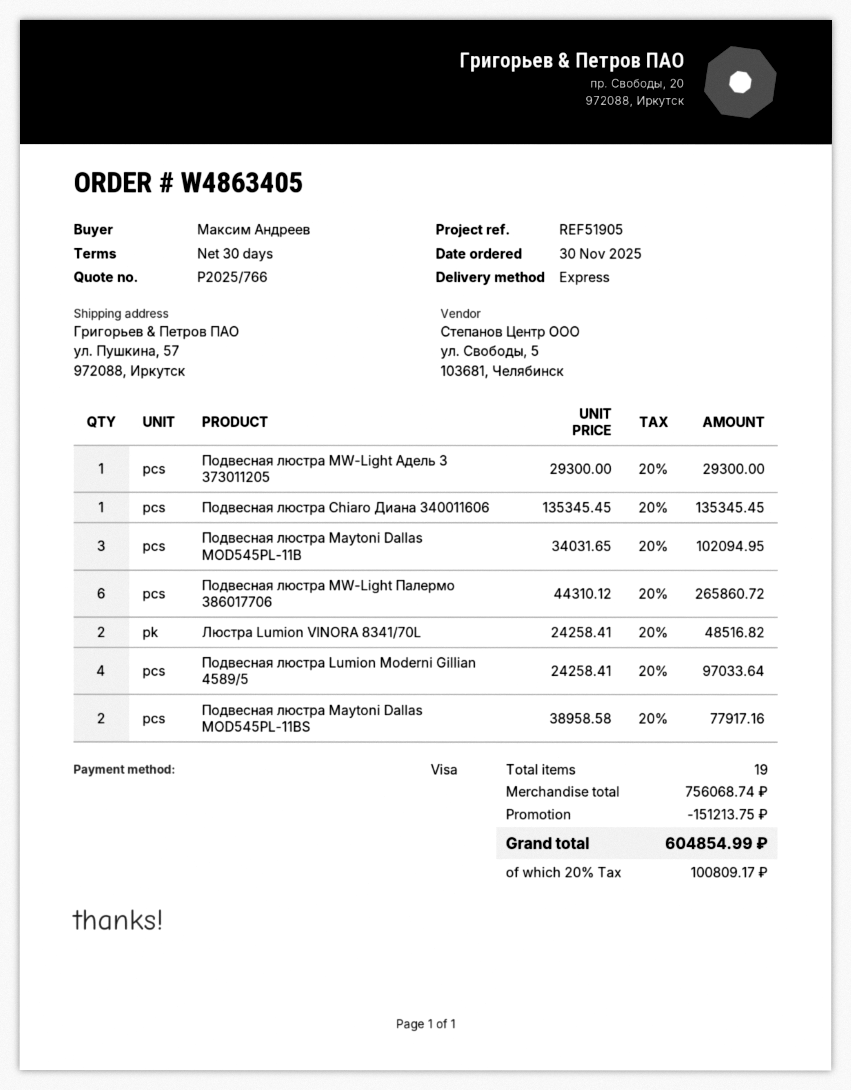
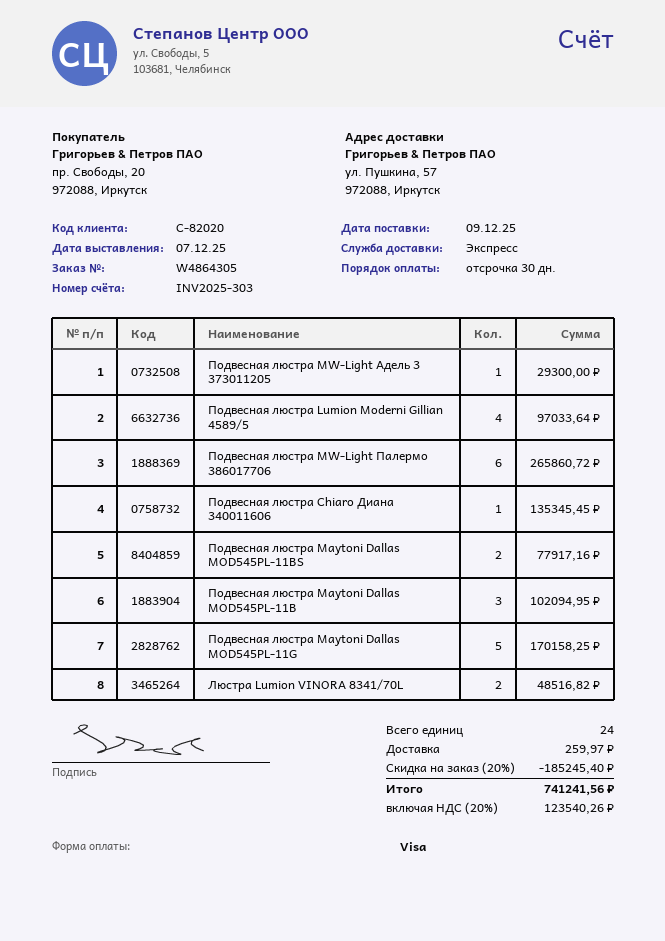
order number: W4863405 -> W4864305
Подвесная люстра Maytoni Dallas MOD545PL-11G: none -> 5 for 170158.25
total quantity: 19 -> 24
discount: 151213.75 -> 185245.40
shipping: none -> 259.97
tax: 20% = 100809.17 -> 20% = 123540.26
total: 604854.99 -> 741241.56

